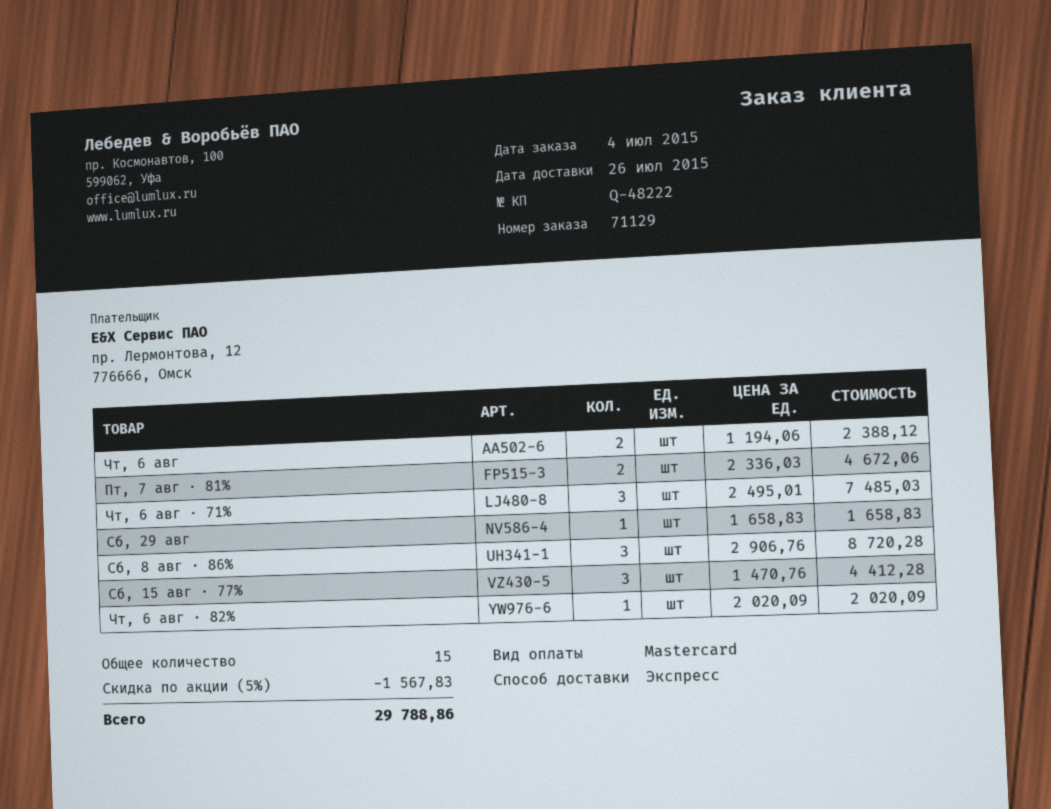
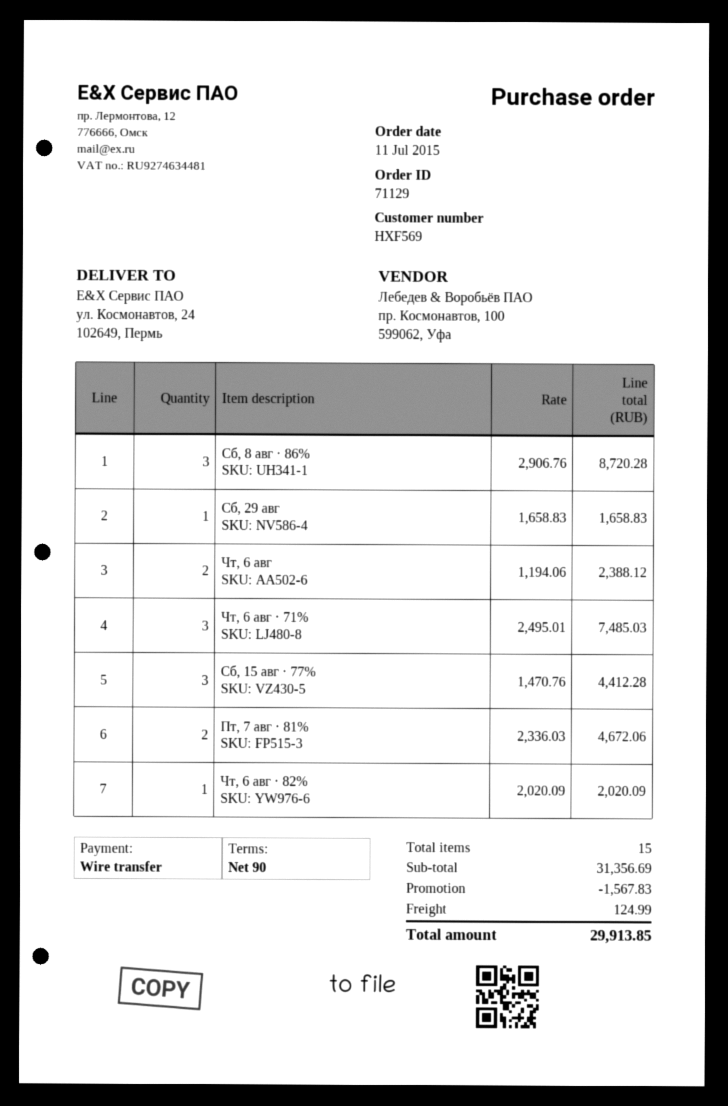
order date: 2015-07-04 -> 2015-07-11
payment method: Mastercard -> bank transfer
shipping: none -> 124.99
total: 29788.86 -> 29913.85

